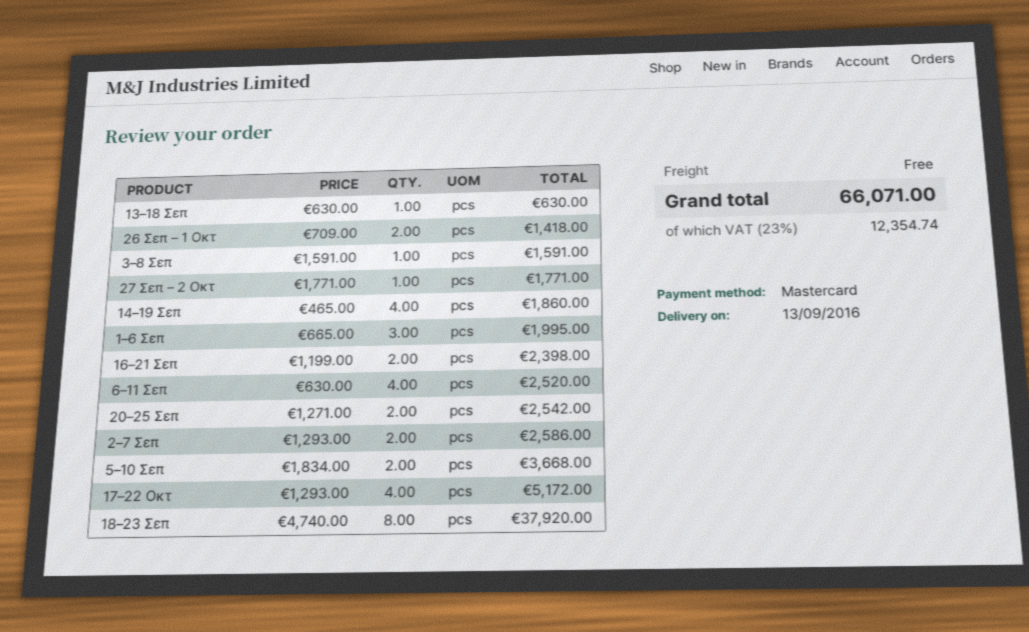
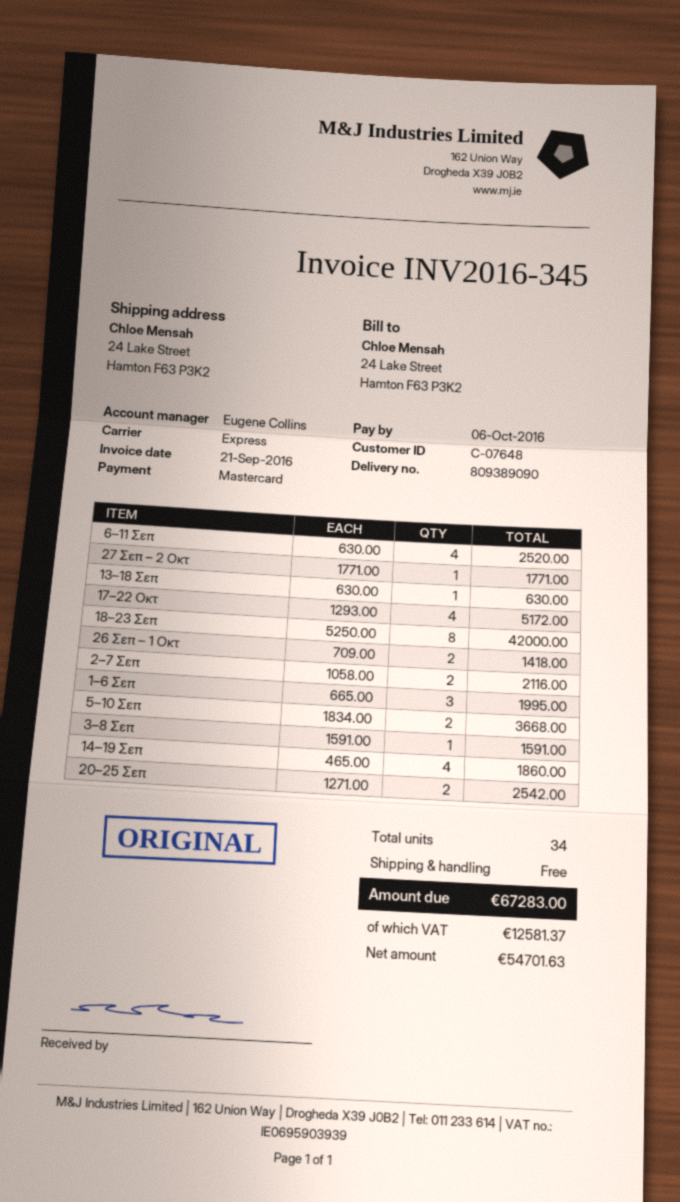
16–21 Σεπ: 2 x 1199.00 = 2398.00 -> none
2–7 Σεπ: 2 x 1293.00 = 2586.00 -> 2 x 1058.00 = 2116.00
18–23 Σεπ: 8 x 4740.00 = 37920.00 -> 8 x 5250.00 = 42000.00
tax: 12354.74 -> 12581.37
total: 66071.00 -> 67283.00

